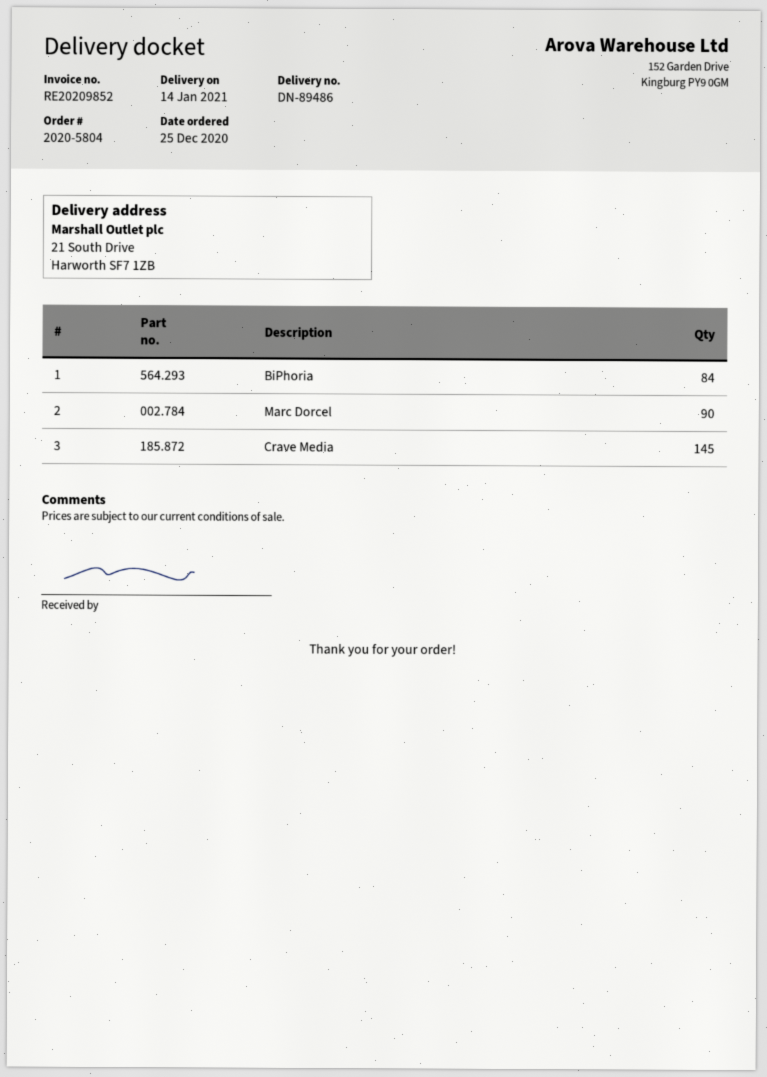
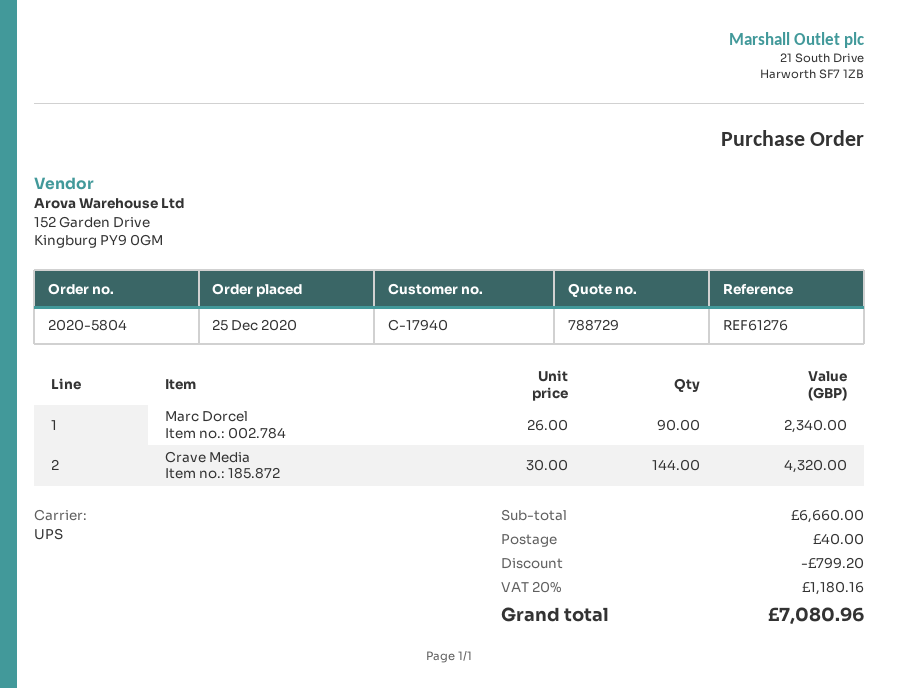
BiPhoria: 84 -> none
Crave Media: 145 -> 144

